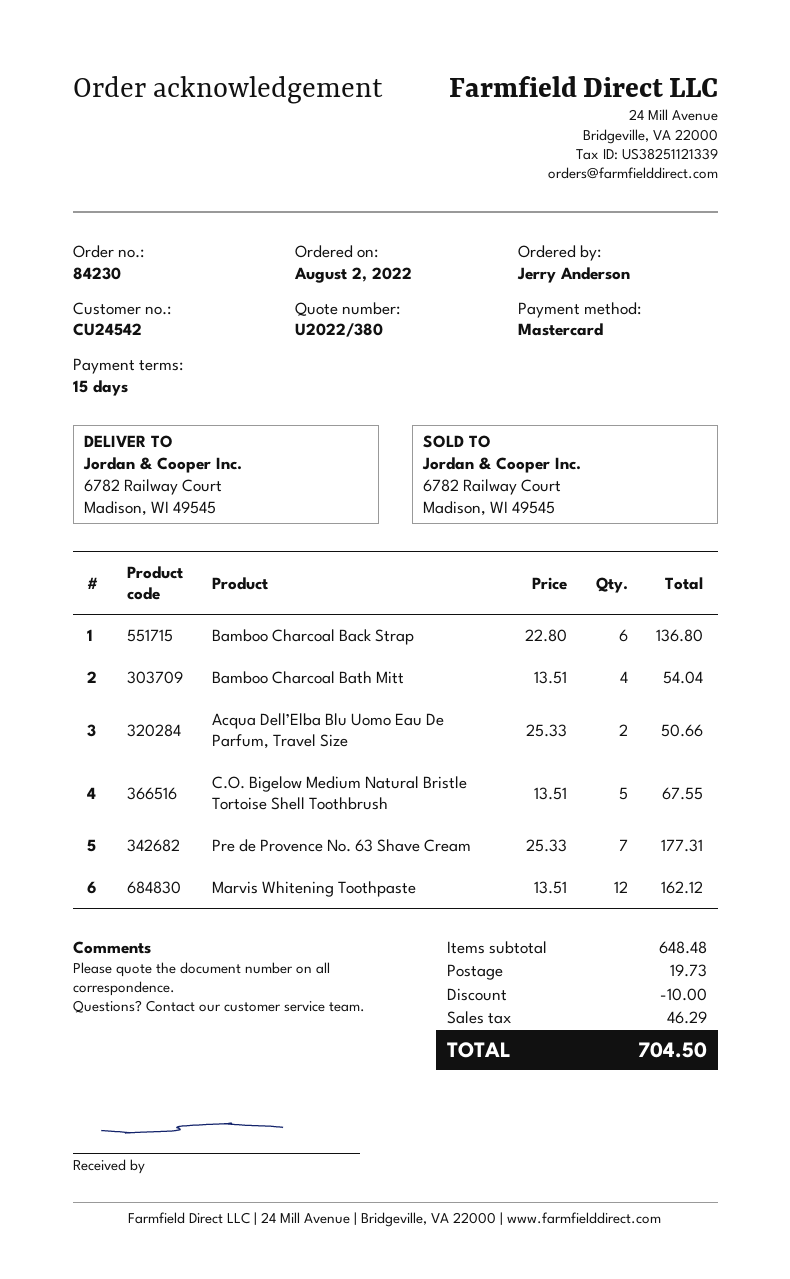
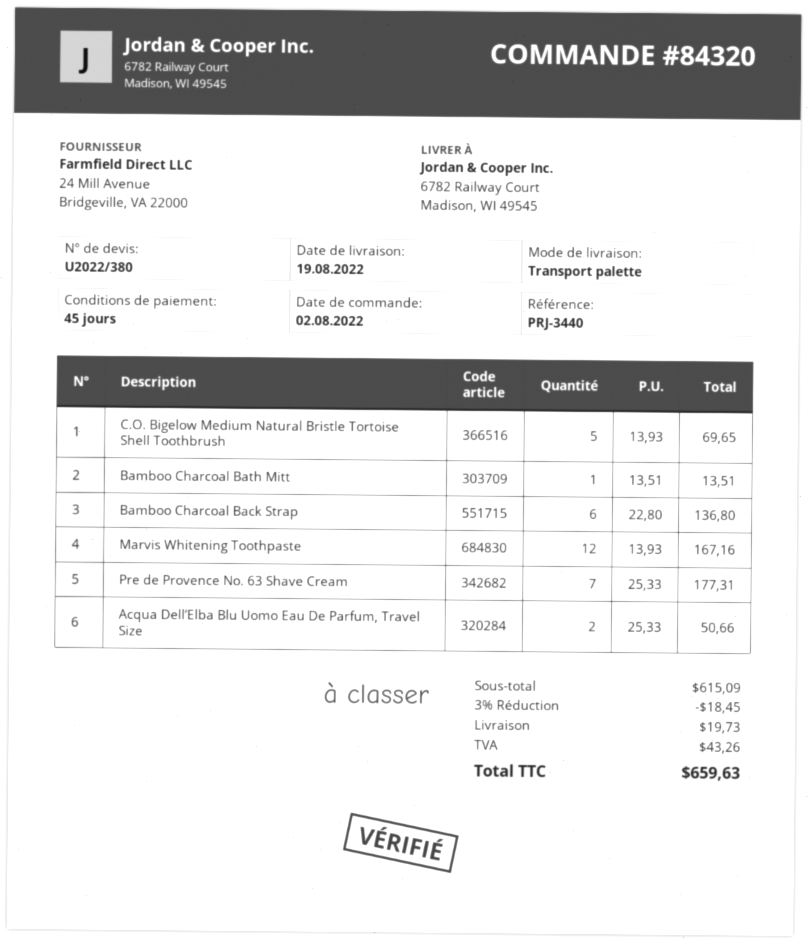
order number: 84230 -> 84320
payment terms: 15 days -> 45 days
Bamboo Charcoal Bath Mitt: 4 x 13.51 = 54.04 -> 1 x 13.51 = 13.51
C.O. Bigelow Medium Natural Bristle Tortoise Shell Toothbrush: 5 x 13.51 = 67.55 -> 5 x 13.93 = 69.65
Marvis Whitening Toothpaste: 12 x 13.51 = 162.12 -> 12 x 13.93 = 167.16
subtotal: 648.48 -> 615.09
discount: 10.00 -> 18.45
tax: 46.29 -> 43.26
total: 704.50 -> 659.63

